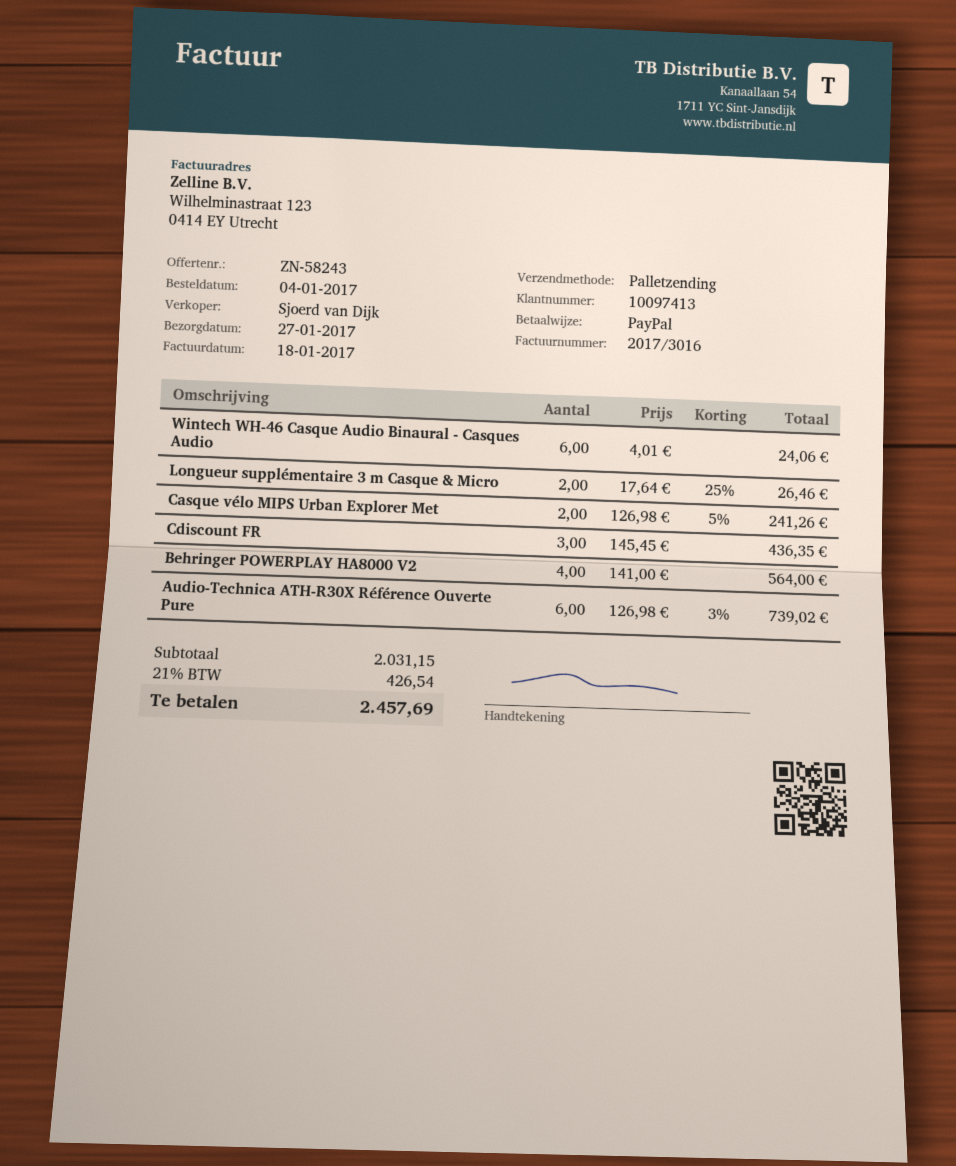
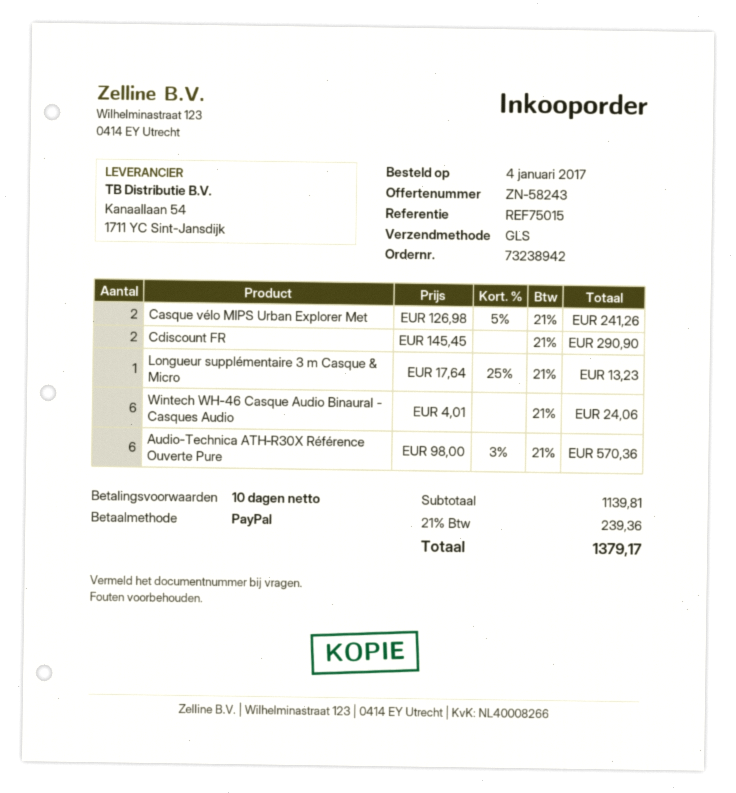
shipping method: pallet freight -> GLS
Longueur supplémentaire 3 m Casque & Micro: 2 x 17.64 - 25% = 26.46 -> 1 x 17.64 - 25% = 13.23
Cdiscount FR: 3 x 145.45 = 436.35 -> 2 x 145.45 = 290.90
Behringer POWERPLAY HA8000 V2: 4 x 141.00 = 564.00 -> none
Audio-Technica ATH‑R30X Référence Ouverte Pure: 6 x 126.98 - 3% = 739.02 -> 6 x 98.00 - 3% = 570.36
subtotal: 2031.15 -> 1139.81
tax: 21% = 426.54 -> 21% = 239.36
total: 2457.69 -> 1379.17

